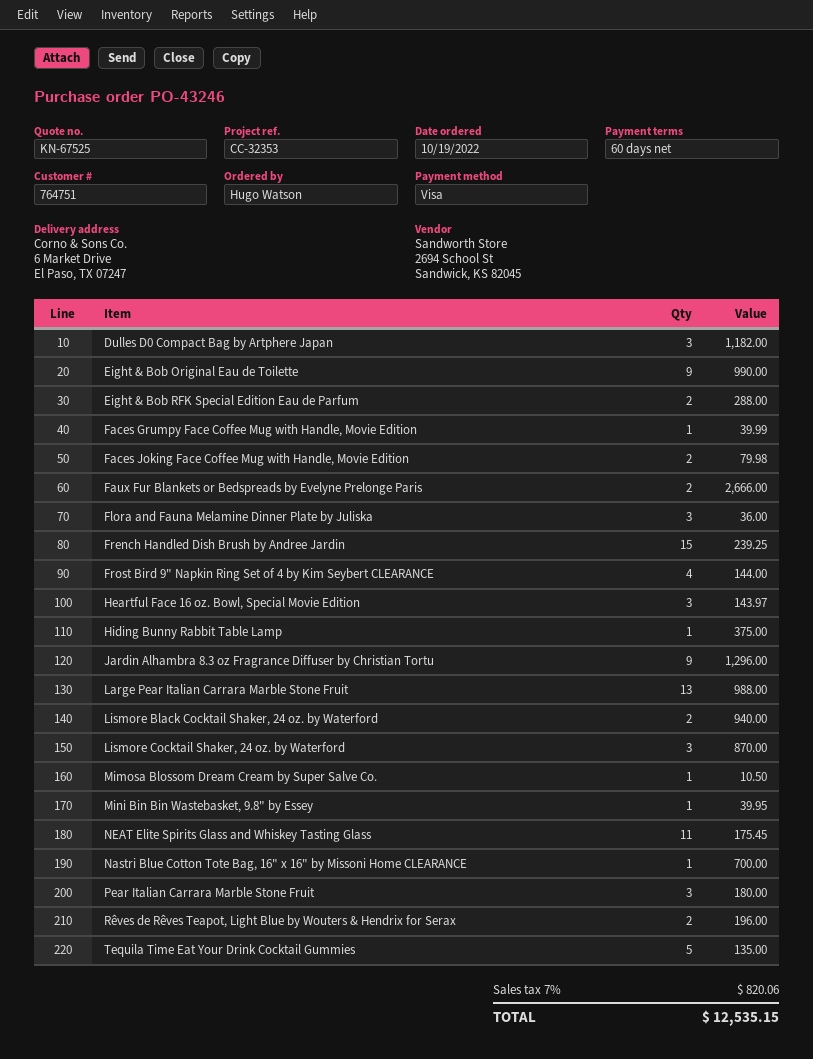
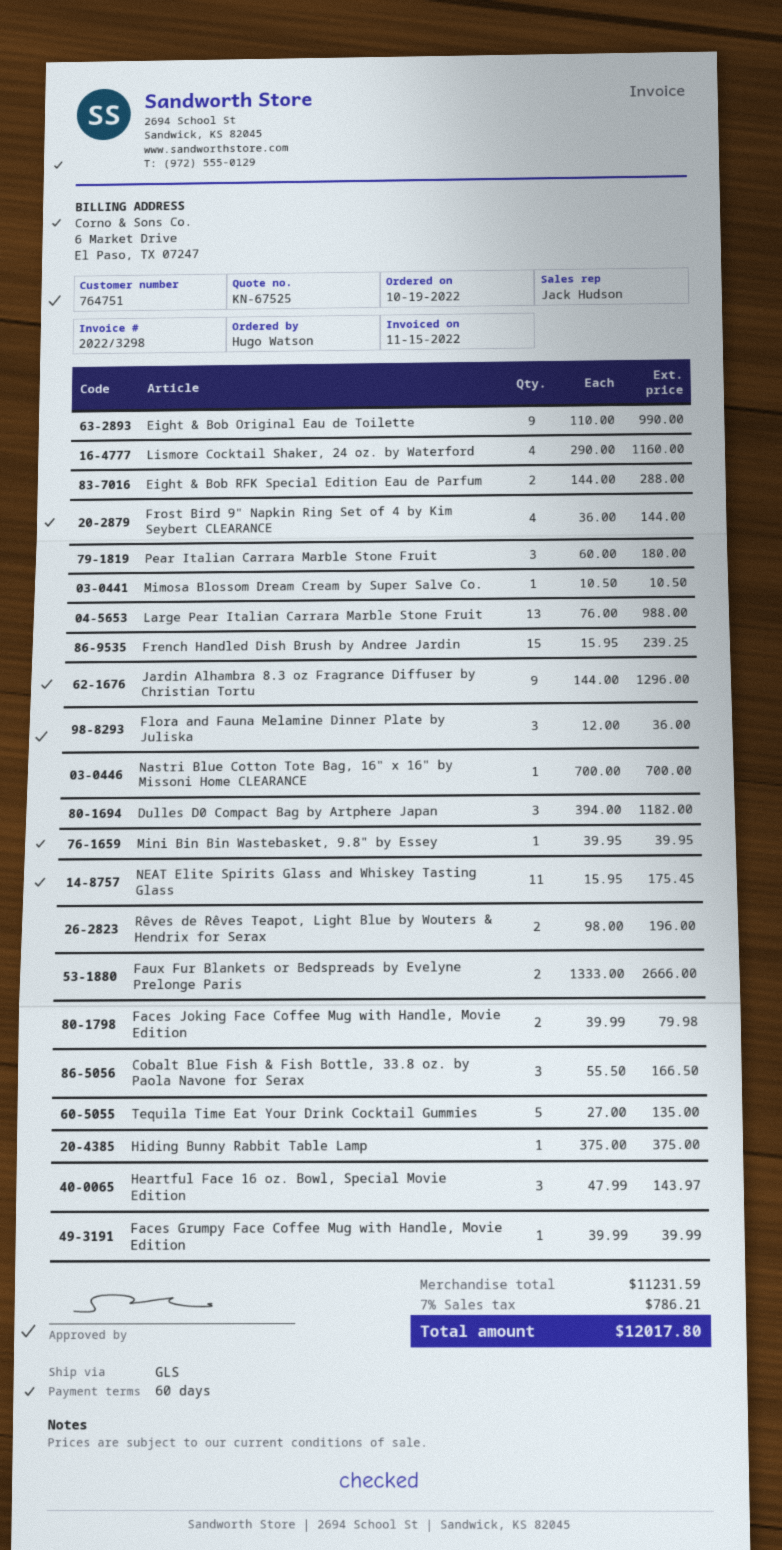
Lismore Black Cocktail Shaker, 24 oz. by Waterford: 2 for 940.00 -> none
Lismore Cocktail Shaker, 24 oz. by Waterford: 3 for 870.00 -> 4 for 1160.00
Cobalt Blue Fish & Fish Bottle, 33.8 oz. by Paola Navone for Serax: none -> 3 for 166.50
tax: 7% = 820.06 -> 7% = 786.21
total: 12535.15 -> 12017.80

